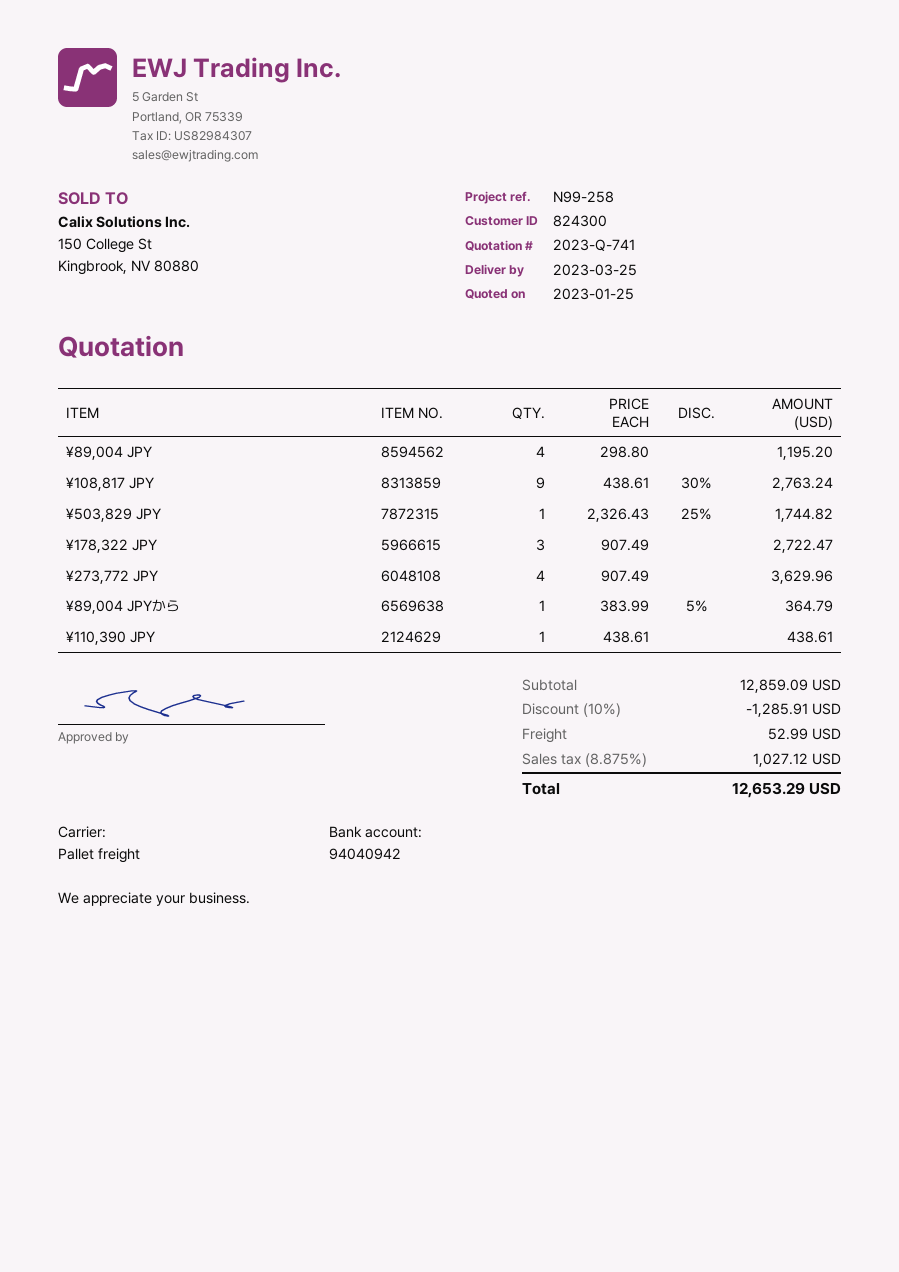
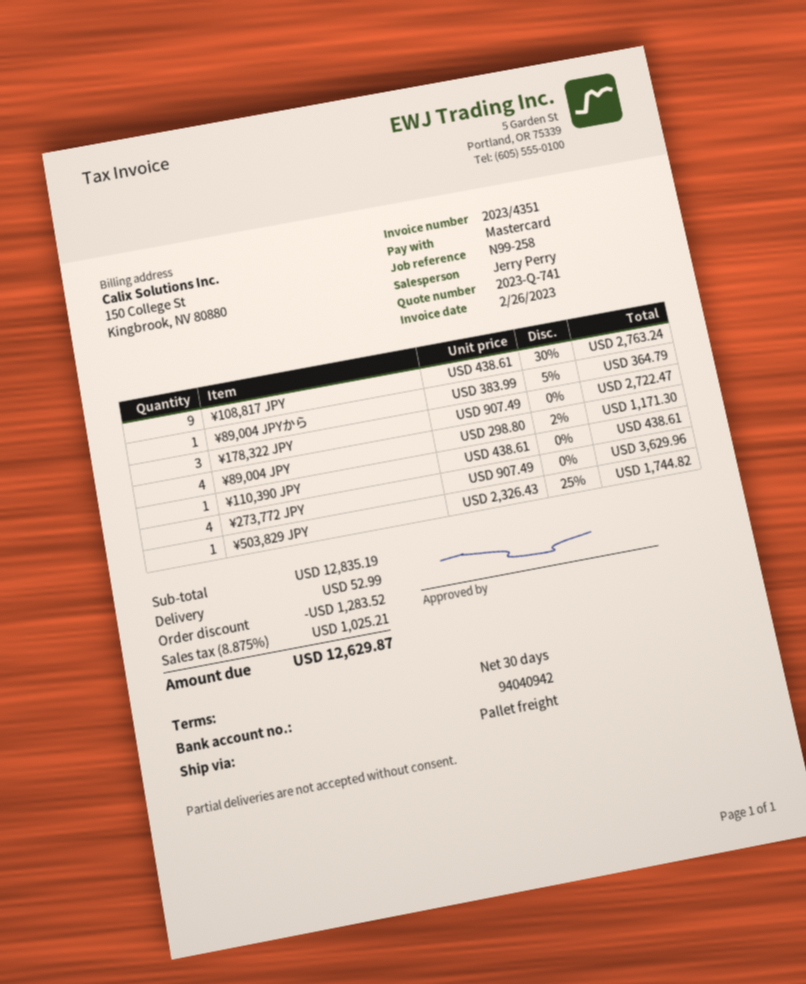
¥89,004 JPY: 4 x 298.80 = 1195.20 -> 4 x 298.80 - 2% = 1171.30
subtotal: 12859.09 -> 12835.19
discount: 1285.91 -> 1283.52
tax: 8.875% = 1027.12 -> 8.875% = 1025.21
total: 12653.29 -> 12629.87

